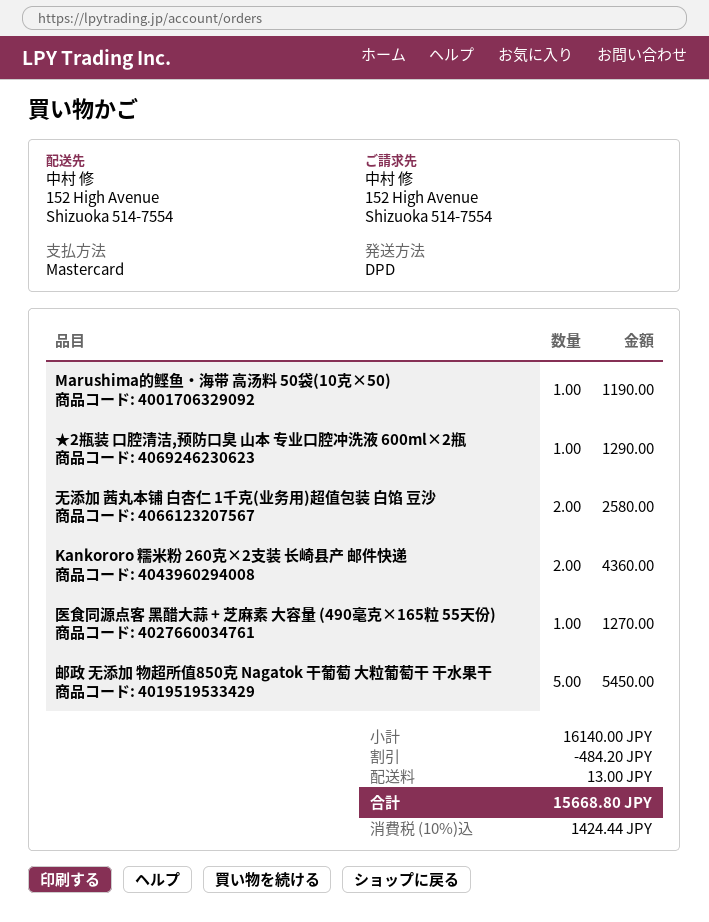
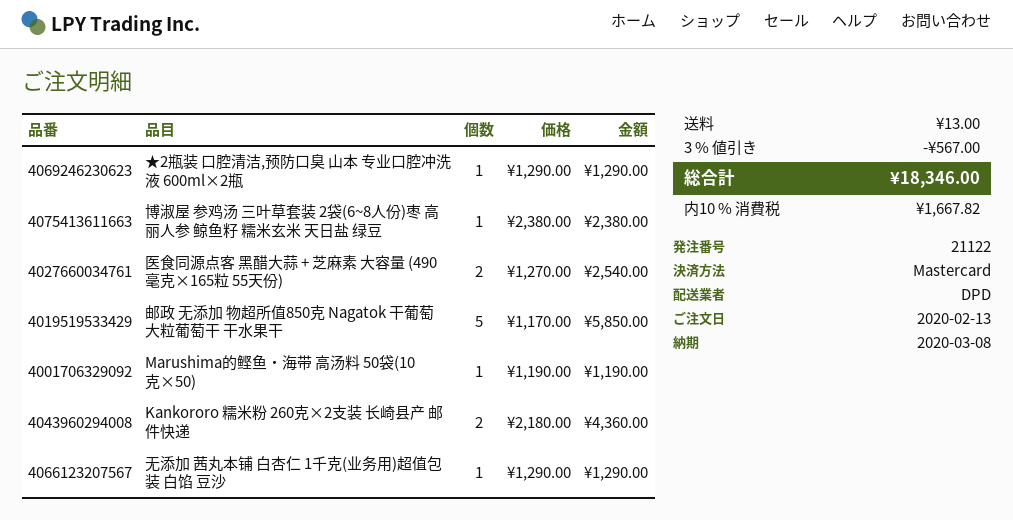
无添加 茜丸本铺 白杏仁 1千克(业务用)超值包装 白馅 豆沙: 2 for 2580.00 -> 1 for 1290.00
医食同源点客 黑醋大蒜 + 芝麻素 大容量 (490毫克×165粒 55天份): 1 for 1270.00 -> 2 for 2540.00
邮政 无添加 物超所值850克 Nagatok 干葡萄 大粒葡萄干 干水果干: 5 for 5450.00 -> 5 for 5850.00
博淑屋 参鸡汤 三叶草套装 2袋(6~8人份)枣 高丽人参 鲸鱼籽 糯米玄米 天日盐 绿豆: none -> 1 for 2380.00
discount: 484.20 -> 567.00
tax: 10% = 1424.44 -> 10% = 1667.82
total: 15668.80 -> 18346.00

